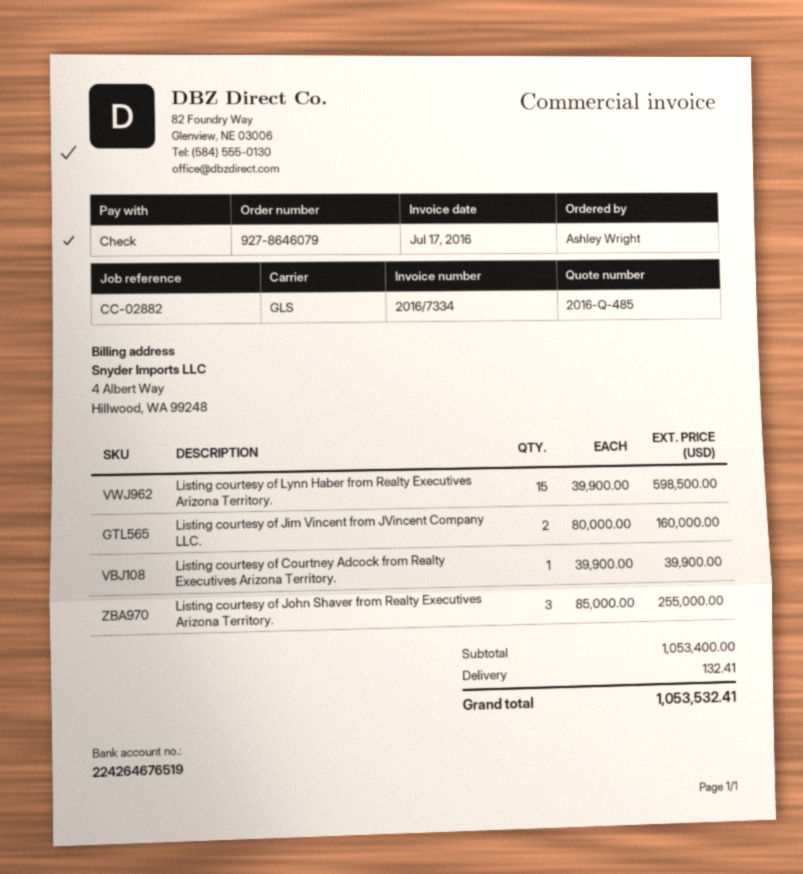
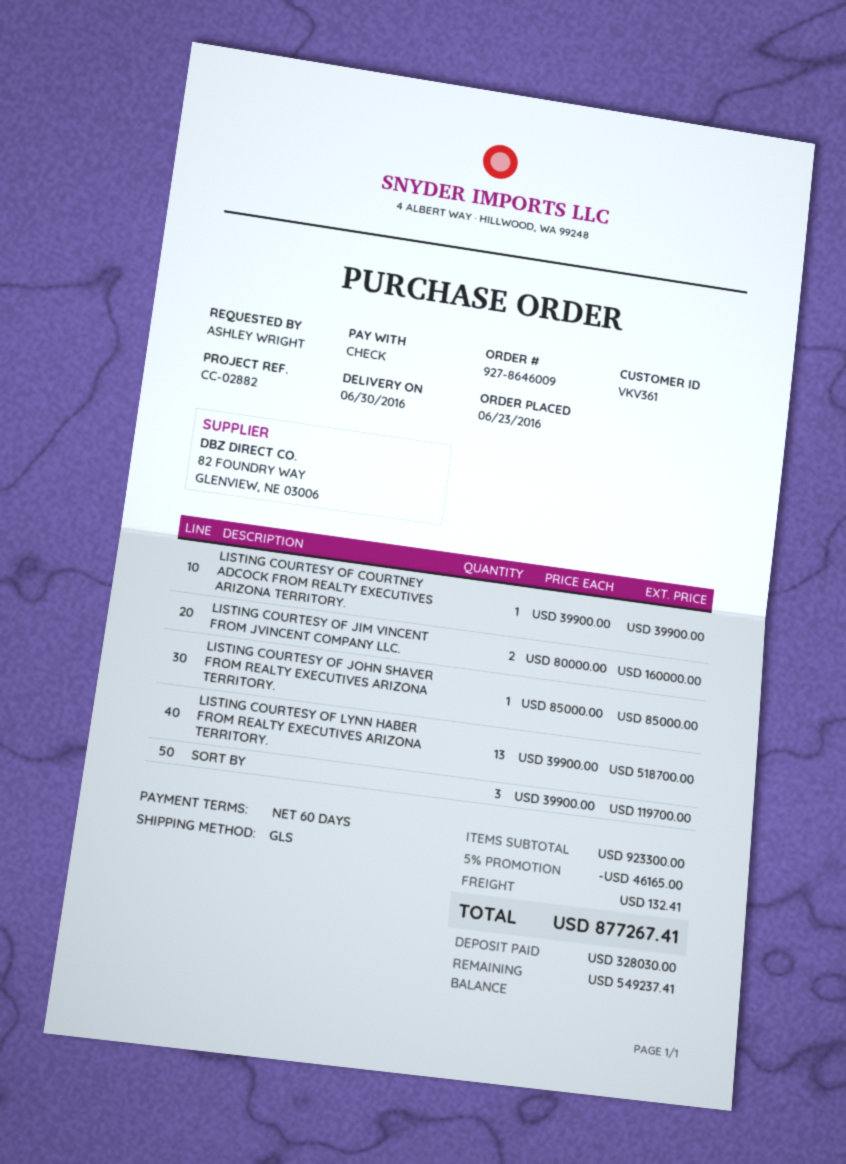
order number: 927-8646079 -> 927-8646009
Listing courtesy of Lynn Haber from Realty Executives Arizona Territory.: 15 x 39900.00 = 598500.00 -> 13 x 39900.00 = 518700.00
Listing courtesy of John Shaver from Realty Executives Arizona Territory.: 3 x 85000.00 = 255000.00 -> 1 x 85000.00 = 85000.00
SORT BY: none -> 3 x 39900.00 = 119700.00
subtotal: 1053400.00 -> 923300.00
discount: none -> 5% = 46165.00
total: 1053532.41 -> 877267.41

